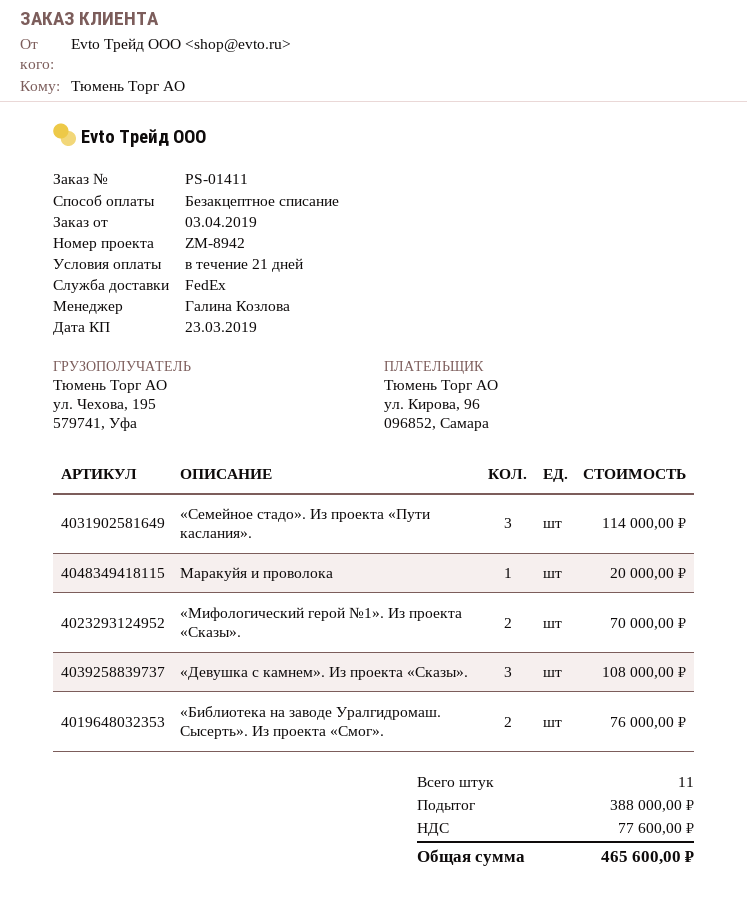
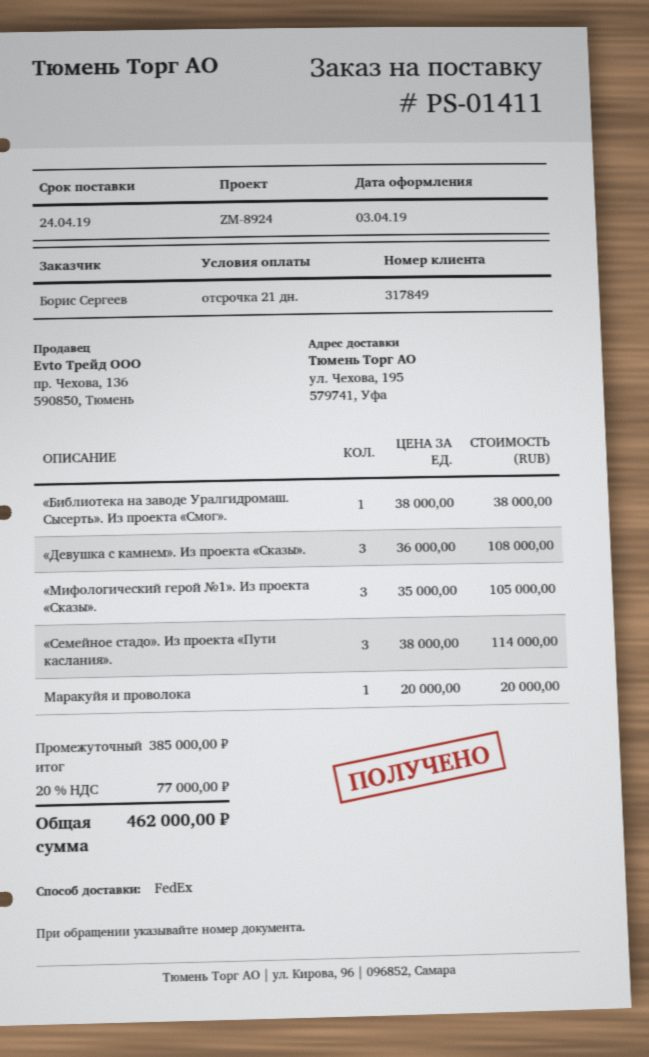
reference: ZM-8942 -> ZM-8924
«Мифологический герой №1». Из проекта «Сказы».: 2 for 70000.00 -> 3 for 105000.00
«Библиотека на заводе Уралгидромаш. Сысерть». Из проекта «Смог».: 2 for 76000.00 -> 1 for 38000.00
subtotal: 388000.00 -> 385000.00
tax: 77600.00 -> 77000.00
total: 465600.00 -> 462000.00

